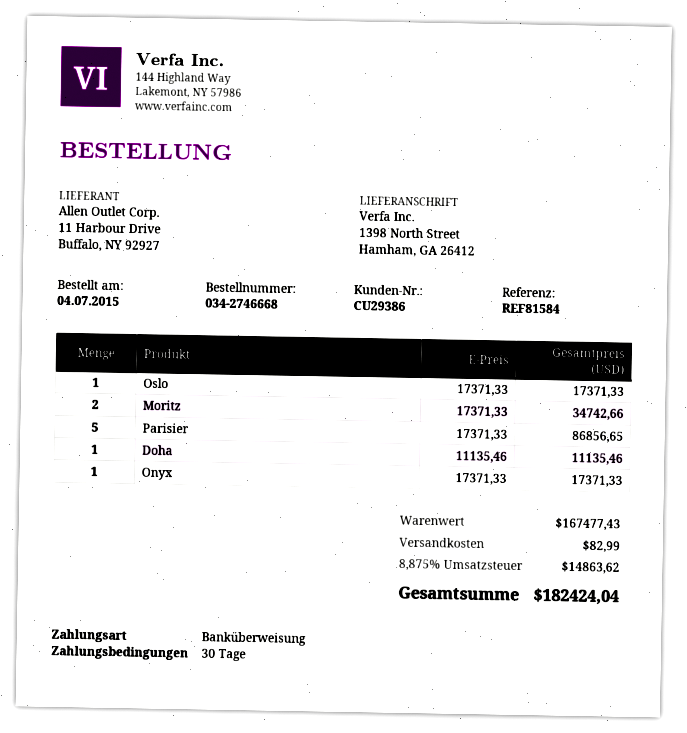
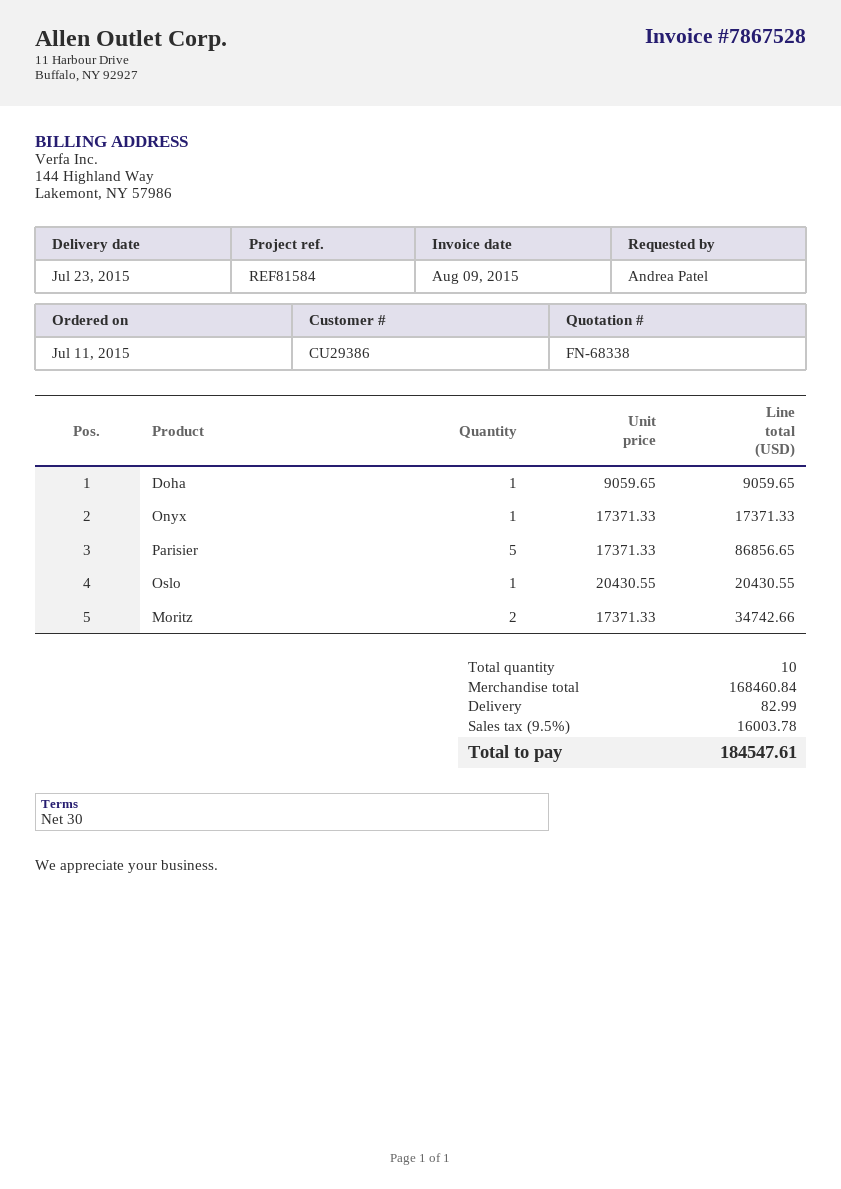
order date: 2015-07-04 -> 2015-07-11
Oslo: 1 x 17371.33 = 17371.33 -> 1 x 20430.55 = 20430.55
Doha: 1 x 11135.46 = 11135.46 -> 1 x 9059.65 = 9059.65
subtotal: 167477.43 -> 168460.84
tax: 8.875% = 14863.62 -> 9.5% = 16003.78
total: 182424.04 -> 184547.61

